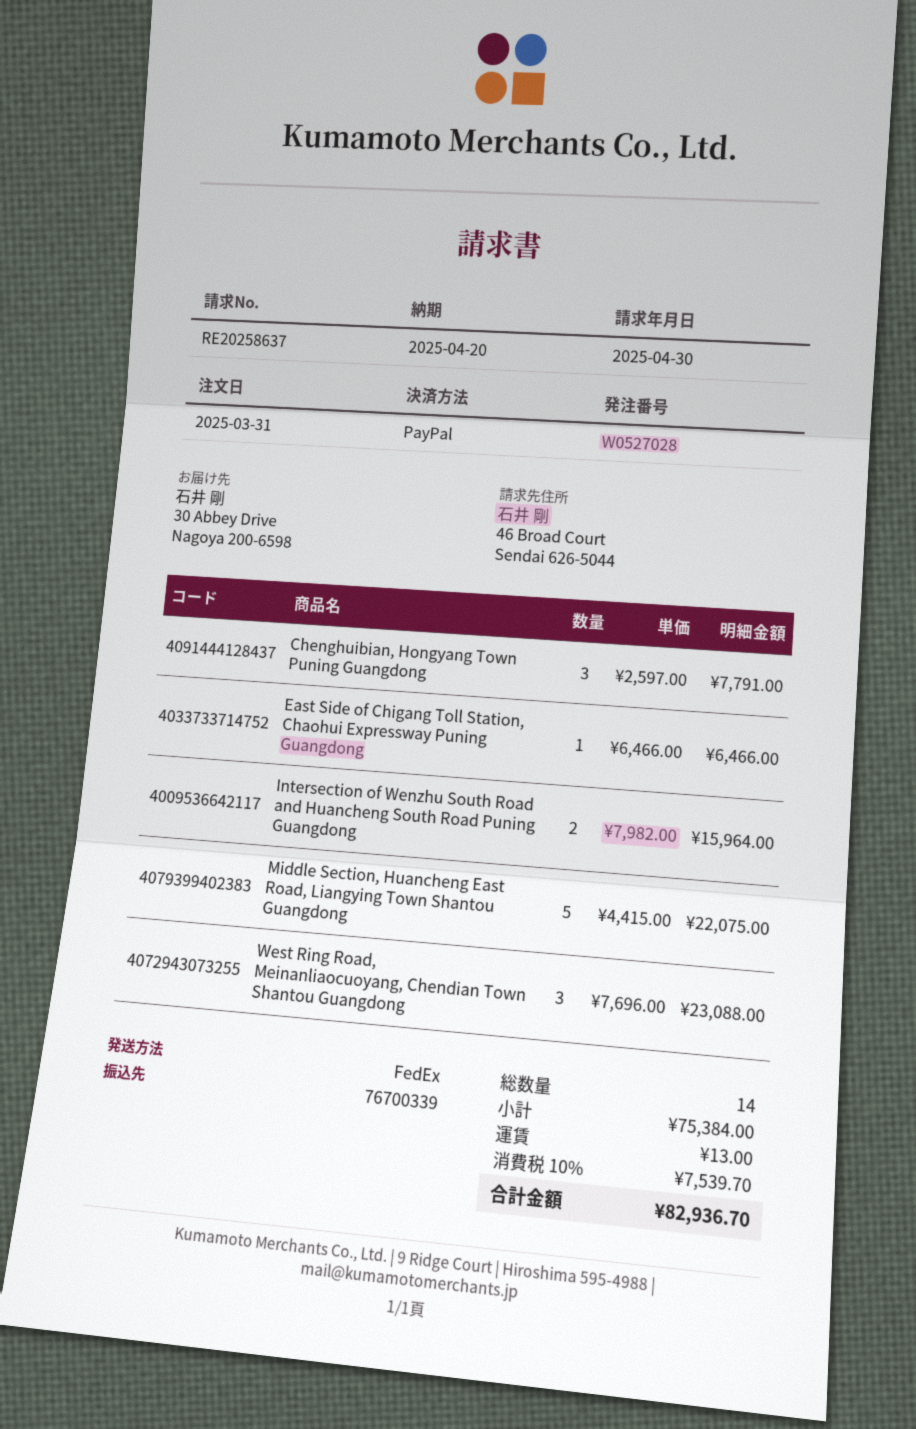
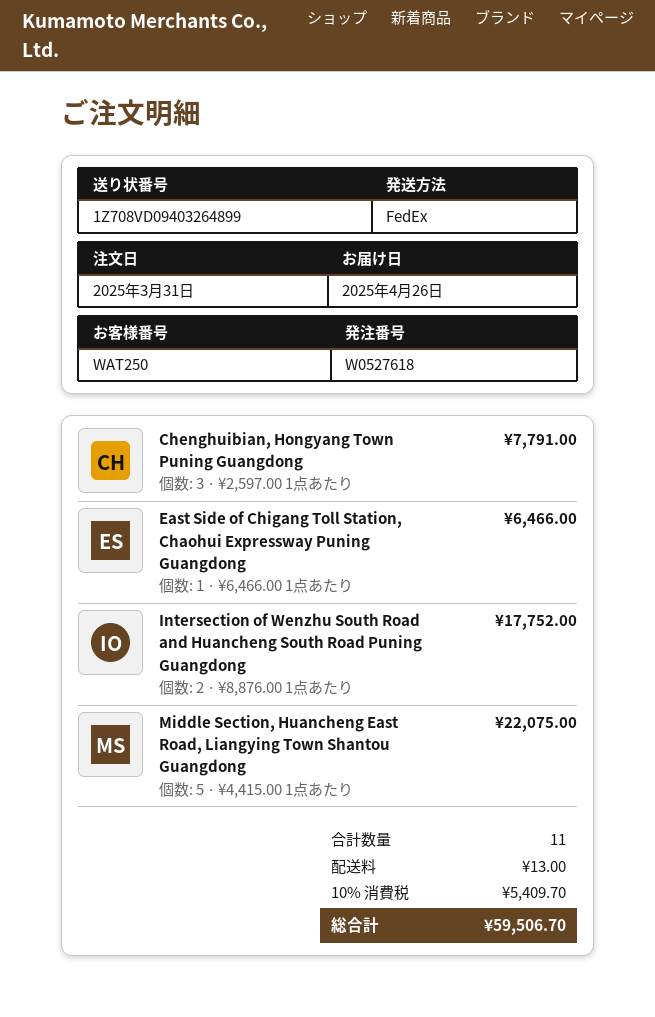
order number: W0527028 -> W0527618
delivery date: 2025-04-20 -> 2025-04-26
Intersection of Wenzhu South Road and Huancheng South Road Puning Guangdong: 2 x 7982.00 = 15964.00 -> 2 x 8876.00 = 17752.00
West Ring Road, Meinanliaocuoyang, Chendian Town Shantou Guangdong: 3 x 7696.00 = 23088.00 -> none
total quantity: 14 -> 11
tax: 10% = 7539.70 -> 10% = 5409.70
total: 82936.70 -> 59506.70

